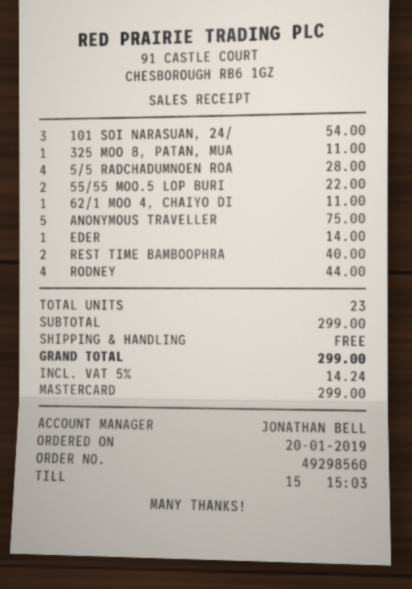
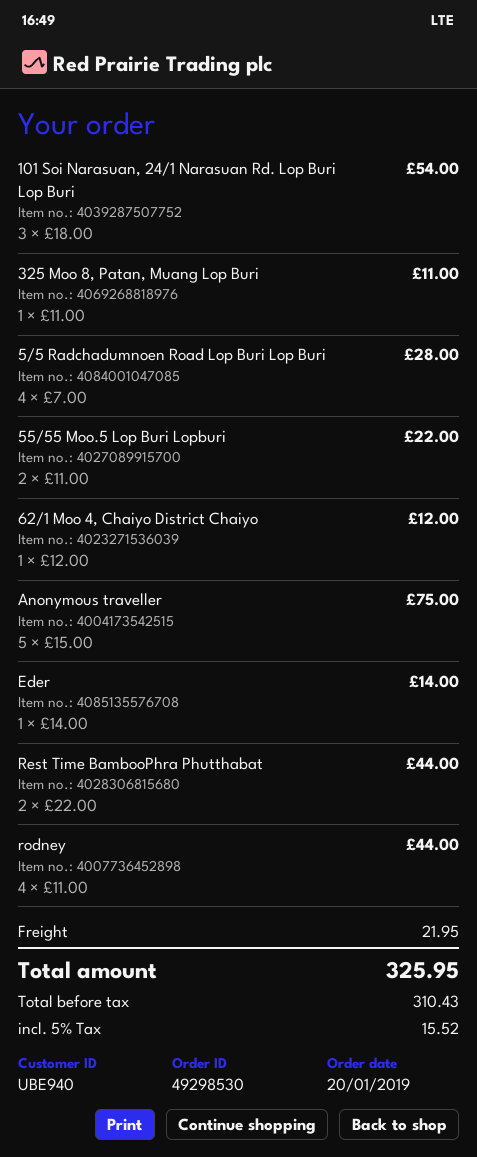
order number: 49298560 -> 49298530
62/1 MOO 4, CHAIYO DI: 1 for 11.00 -> 1 for 12.00
REST TIME BAMBOOPHRA: 2 for 40.00 -> 2 for 44.00
shipping: 0.00 -> 21.95
tax: 5% = 14.24 -> 5% = 15.52
total: 299.00 -> 325.95

